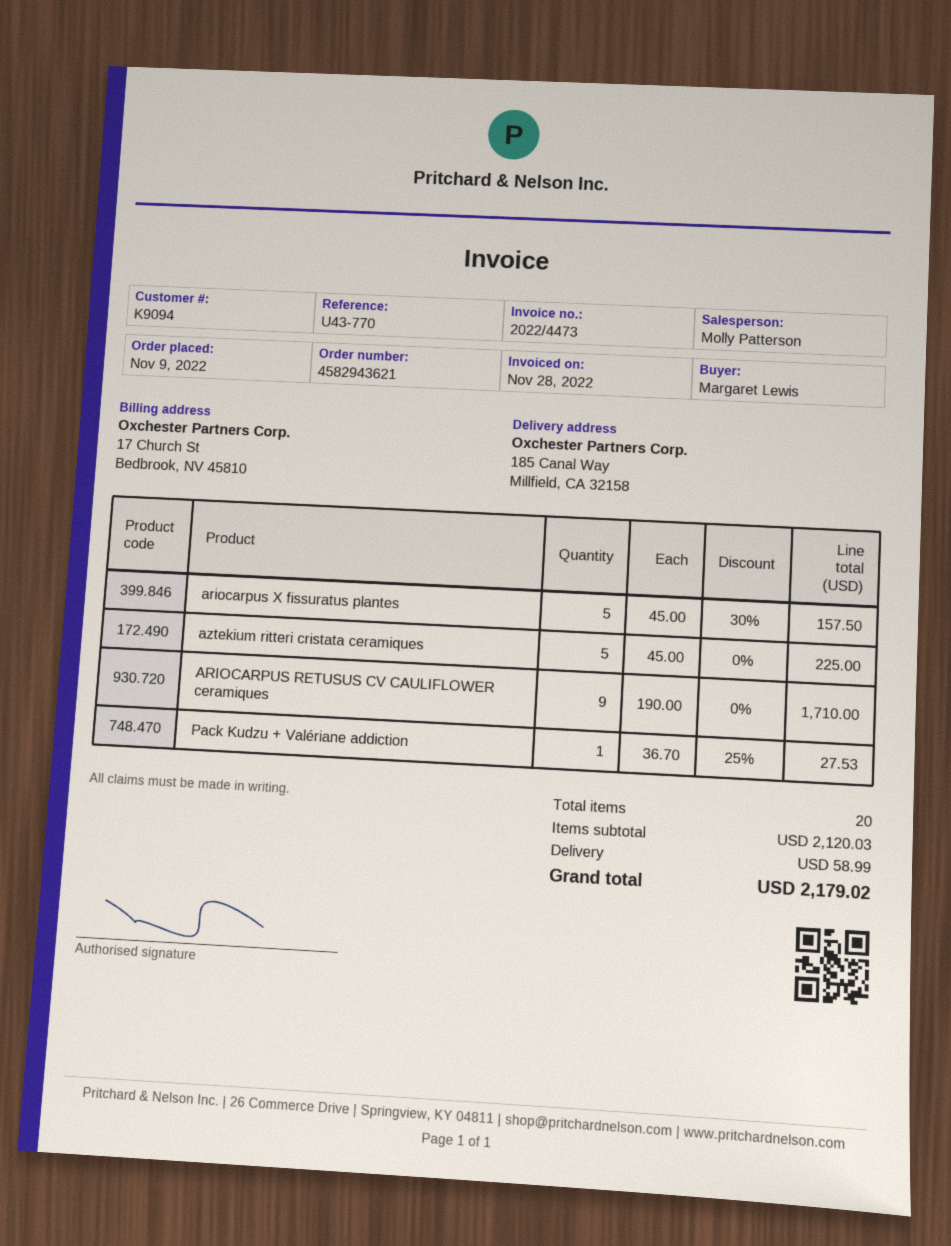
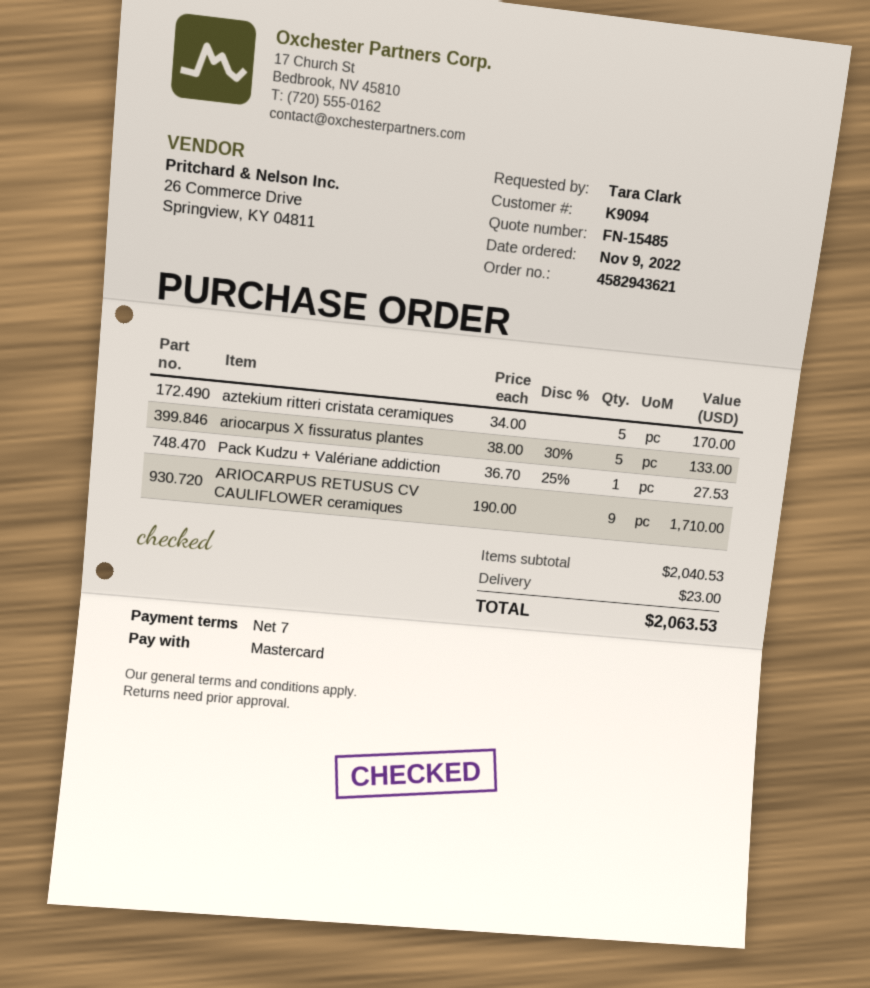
ordered by: Margaret Lewis -> Tara Clark
ariocarpus X fissuratus plantes: 5 x 45.00 - 30% = 157.50 -> 5 x 38.00 - 30% = 133.00
aztekium ritteri cristata ceramiques: 5 x 45.00 = 225.00 -> 5 x 34.00 = 170.00
subtotal: 2120.03 -> 2040.53
shipping: 58.99 -> 23.00
total: 2179.02 -> 2063.53

